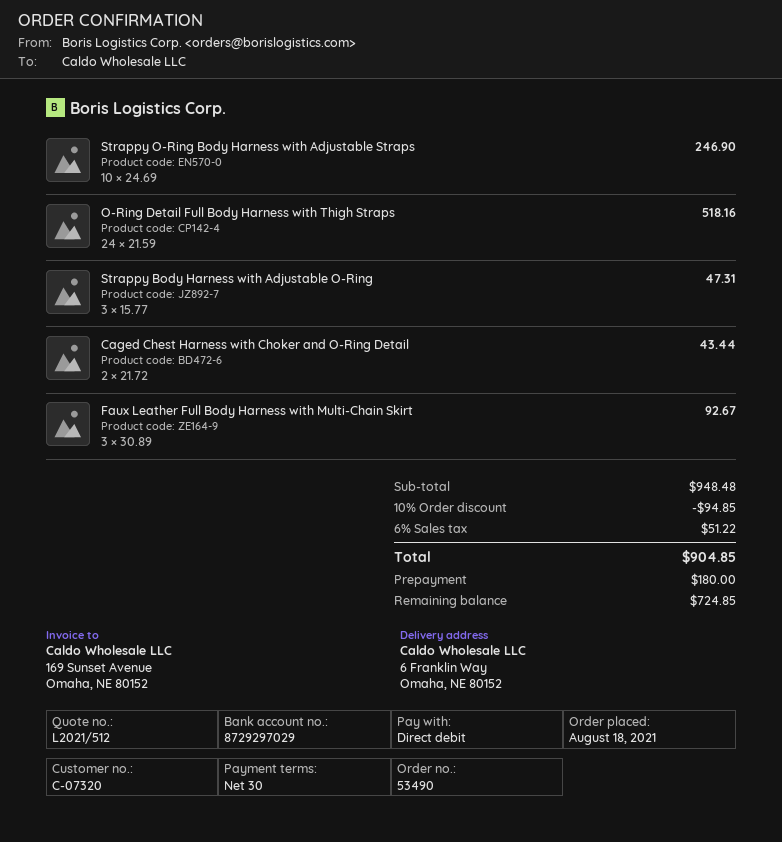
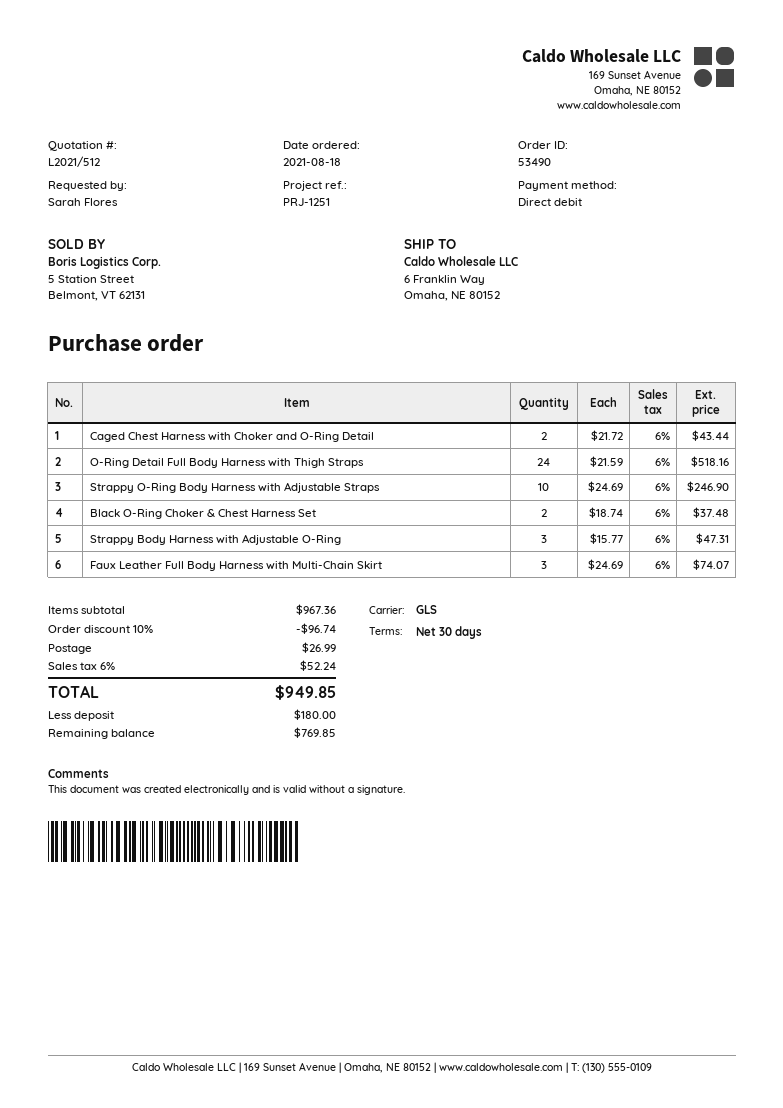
Faux Leather Full Body Harness with Multi-Chain Skirt: 3 x 30.89 = 92.67 -> 3 x 24.69 = 74.07
Black O-Ring Choker & Chest Harness Set: none -> 2 x 18.74 = 37.48
subtotal: 948.48 -> 967.36
discount: 10% = 94.85 -> 10% = 96.74
shipping: none -> 26.99
tax: 6% = 51.22 -> 6% = 52.24
total: 904.85 -> 949.85
balance: 724.85 -> 769.85

